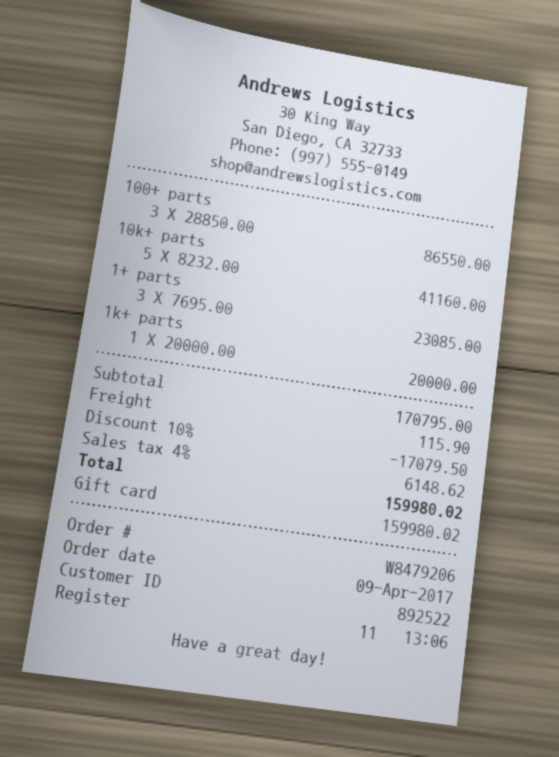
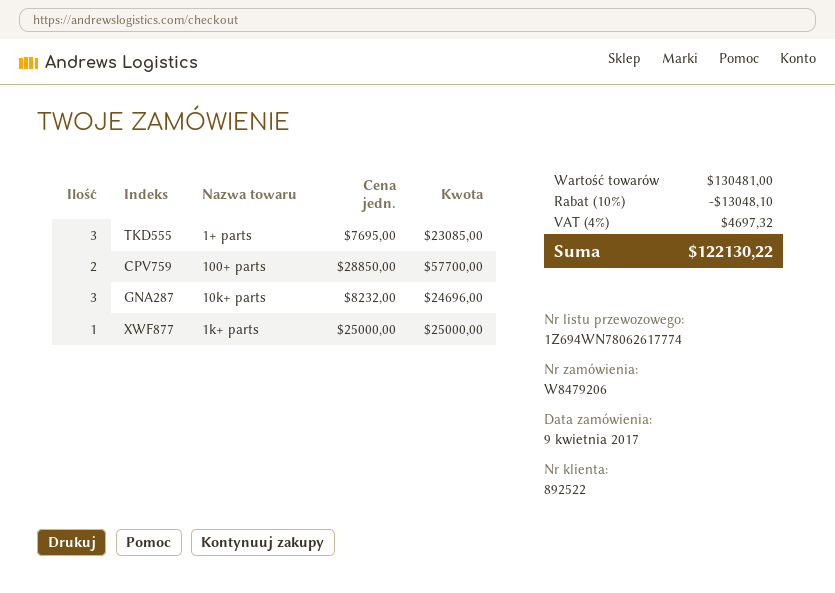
100+ parts: 3 x 28850.00 = 86550.00 -> 2 x 28850.00 = 57700.00
10k+ parts: 5 x 8232.00 = 41160.00 -> 3 x 8232.00 = 24696.00
1k+ parts: 1 x 20000.00 = 20000.00 -> 1 x 25000.00 = 25000.00
subtotal: 170795.00 -> 130481.00
discount: 10% = 17079.50 -> 10% = 13048.10
shipping: 115.90 -> none
tax: 4% = 6148.62 -> 4% = 4697.32
total: 159980.02 -> 122130.22

